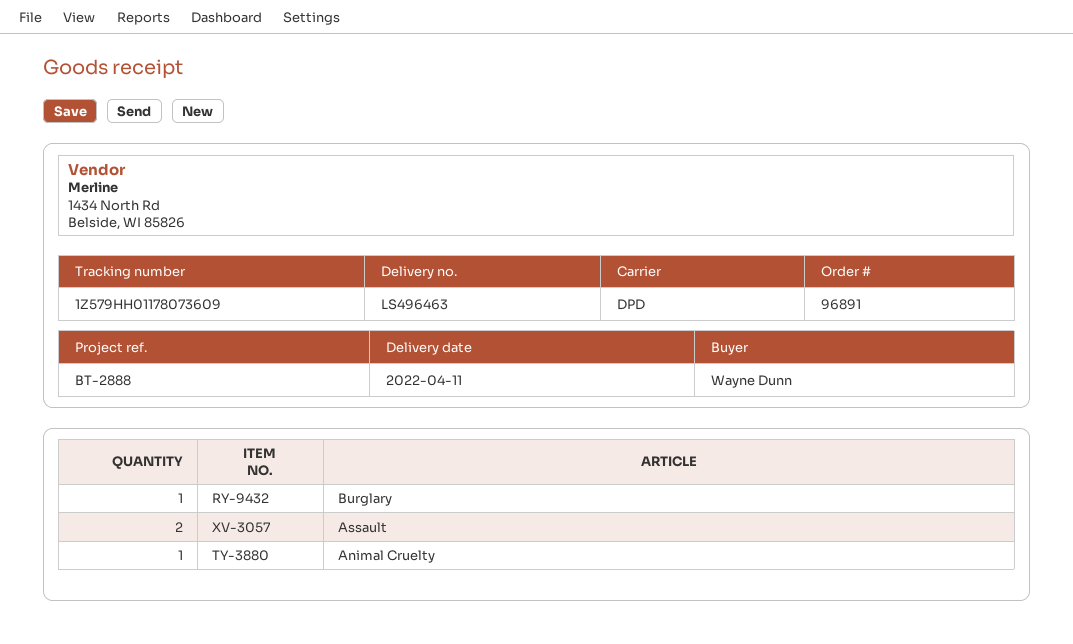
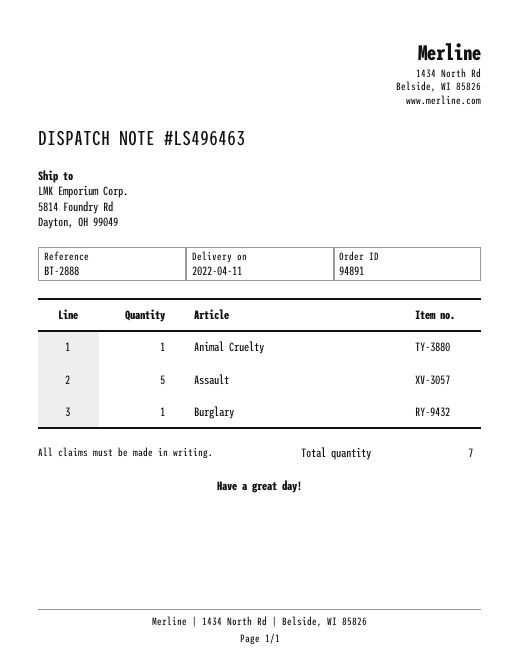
order number: 96891 -> 94891
Assault: 2 -> 5

